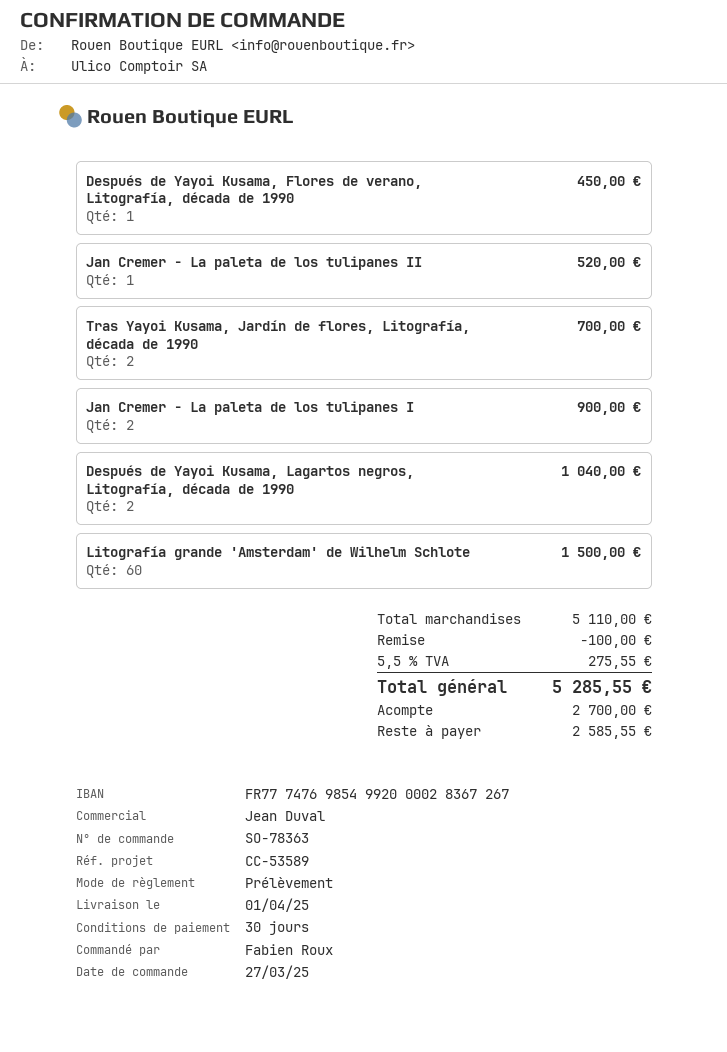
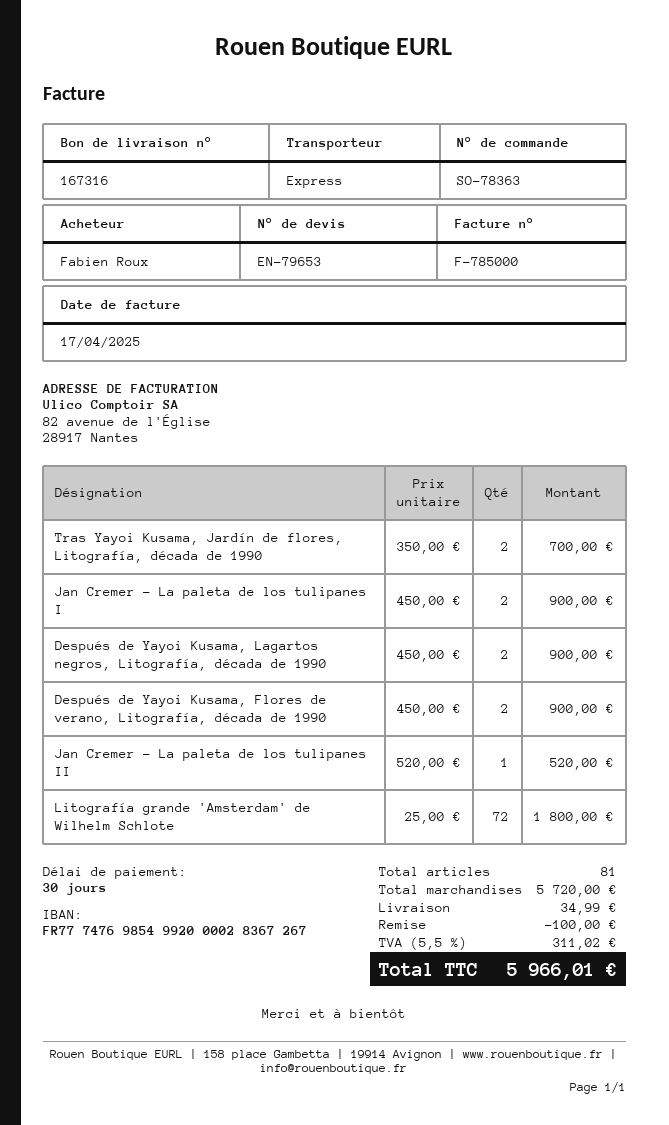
Después de Yayoi Kusama, Flores de verano, Litografía, década de 1990: 1 for 450.00 -> 2 for 900.00
Después de Yayoi Kusama, Lagartos negros, Litografía, década de 1990: 2 for 1040.00 -> 2 for 900.00
Litografía grande 'Amsterdam' de Wilhelm Schlote: 60 for 1500.00 -> 72 for 1800.00
subtotal: 5110.00 -> 5720.00
shipping: none -> 34.99
tax: 5.5% = 275.55 -> 5.5% = 311.02
total: 5285.55 -> 5966.01

